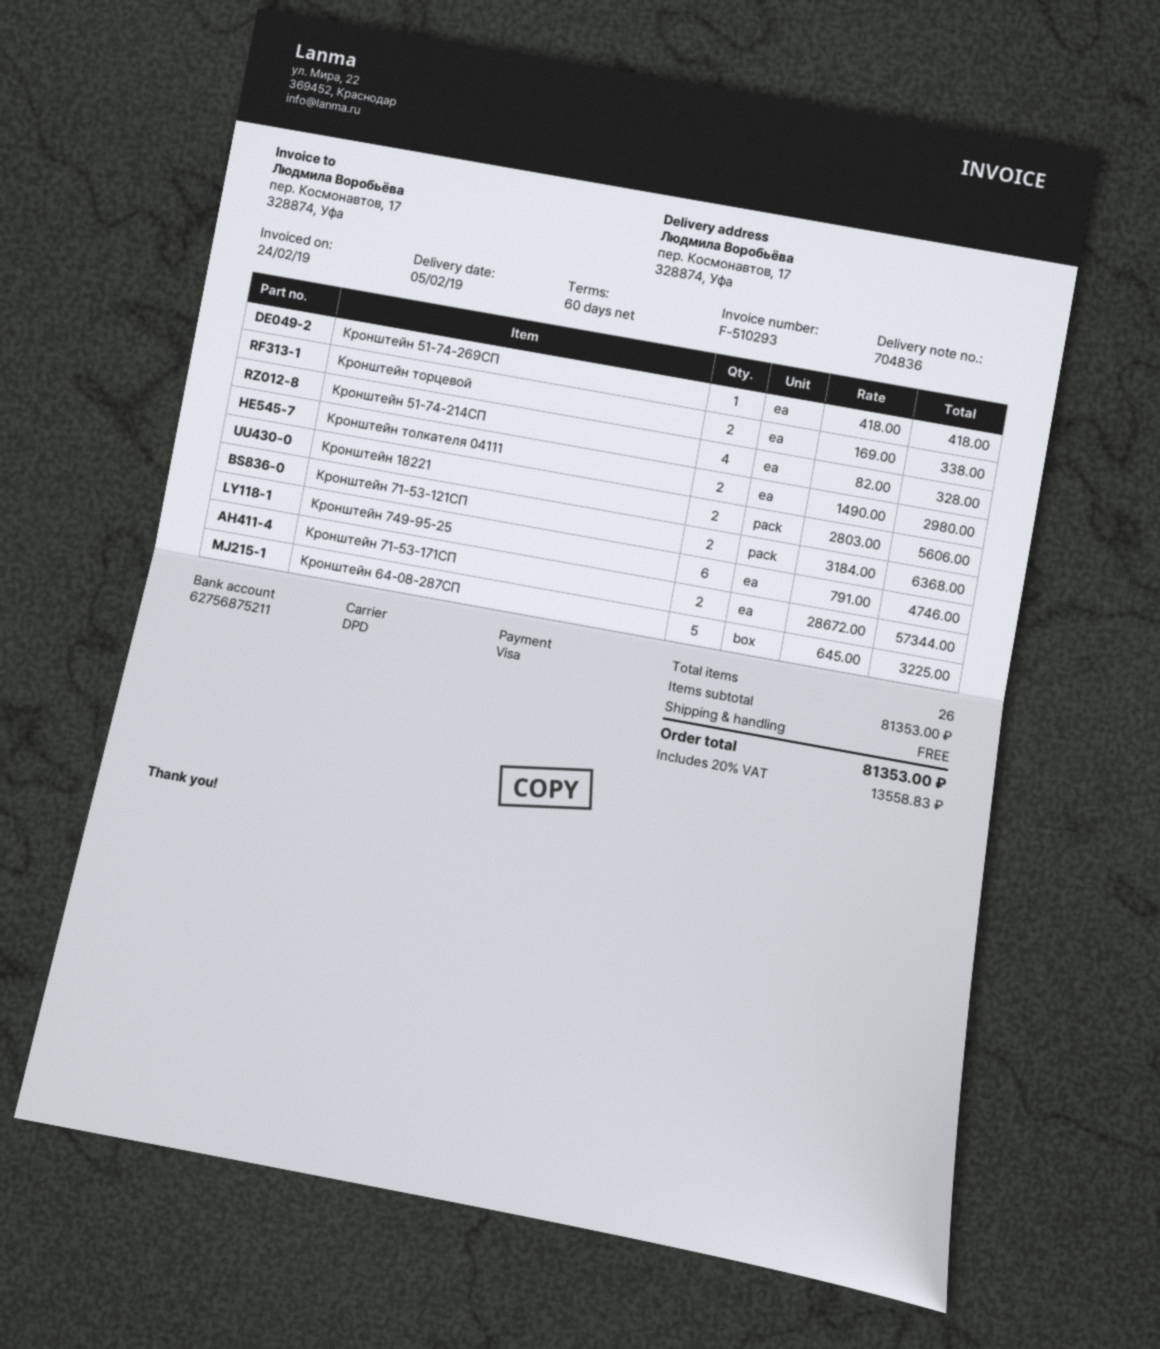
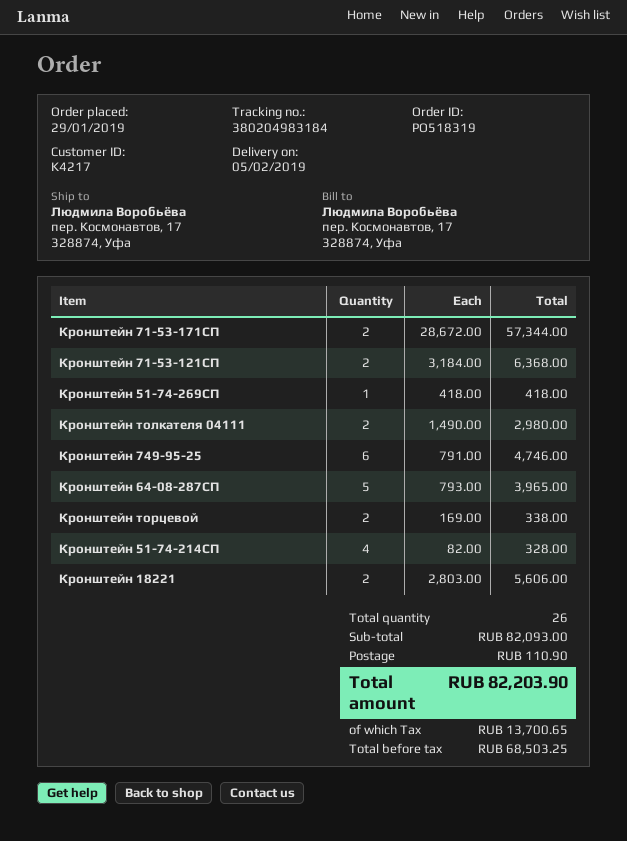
Кронштейн 64-08-287СП: 5 x 645.00 = 3225.00 -> 5 x 793.00 = 3965.00
subtotal: 81353.00 -> 82093.00
shipping: 0.00 -> 110.90
tax: 13558.83 -> 13700.65
total: 81353.00 -> 82203.90

